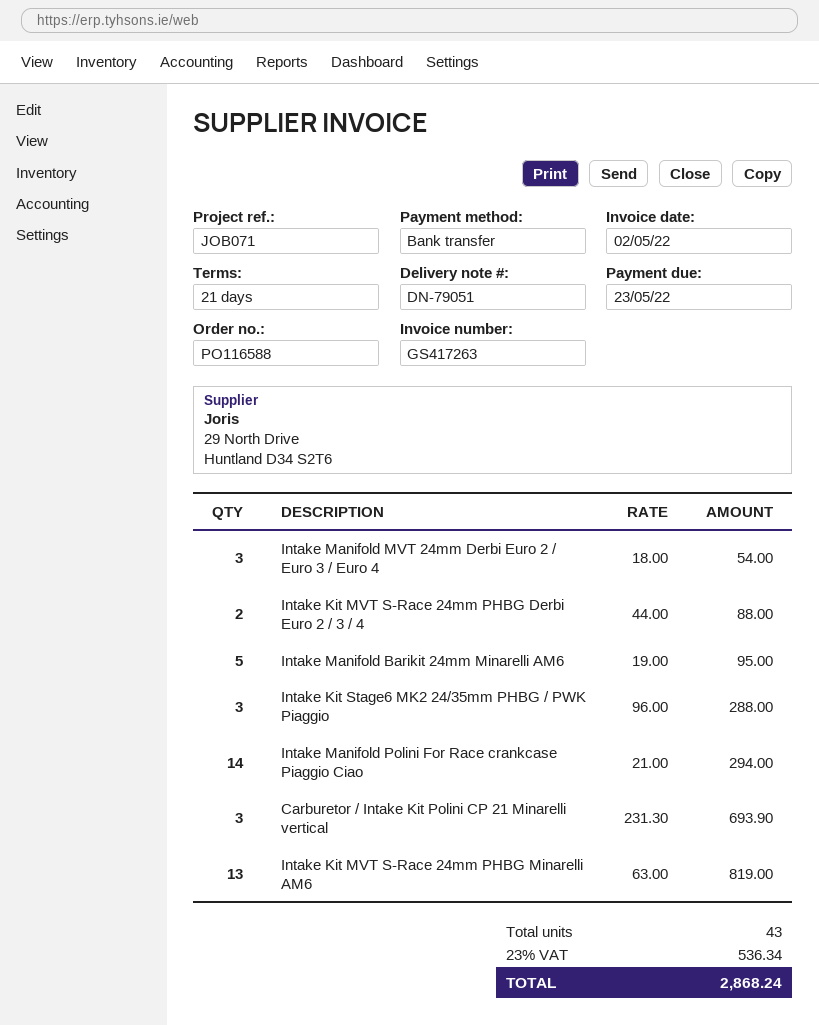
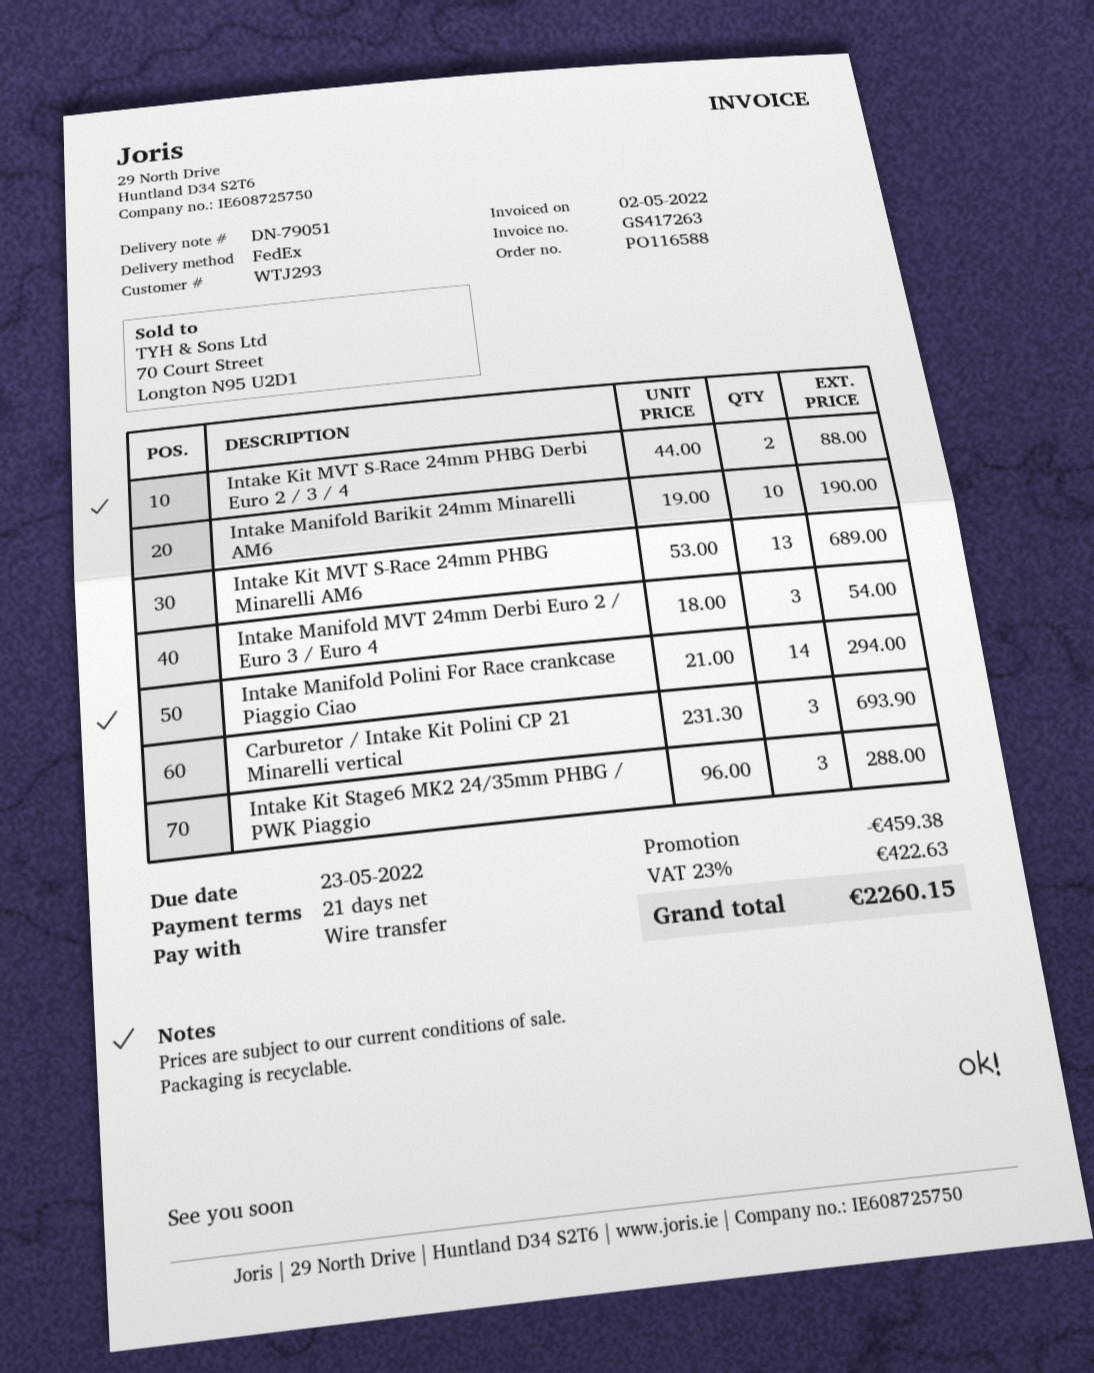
Intake Manifold Barikit 24mm Minarelli AM6: 5 x 19.00 = 95.00 -> 10 x 19.00 = 190.00
Intake Kit MVT S-Race 24mm PHBG Minarelli AM6: 13 x 63.00 = 819.00 -> 13 x 53.00 = 689.00
discount: none -> 459.38
tax: 23% = 536.34 -> 23% = 422.63
total: 2868.24 -> 2260.15

